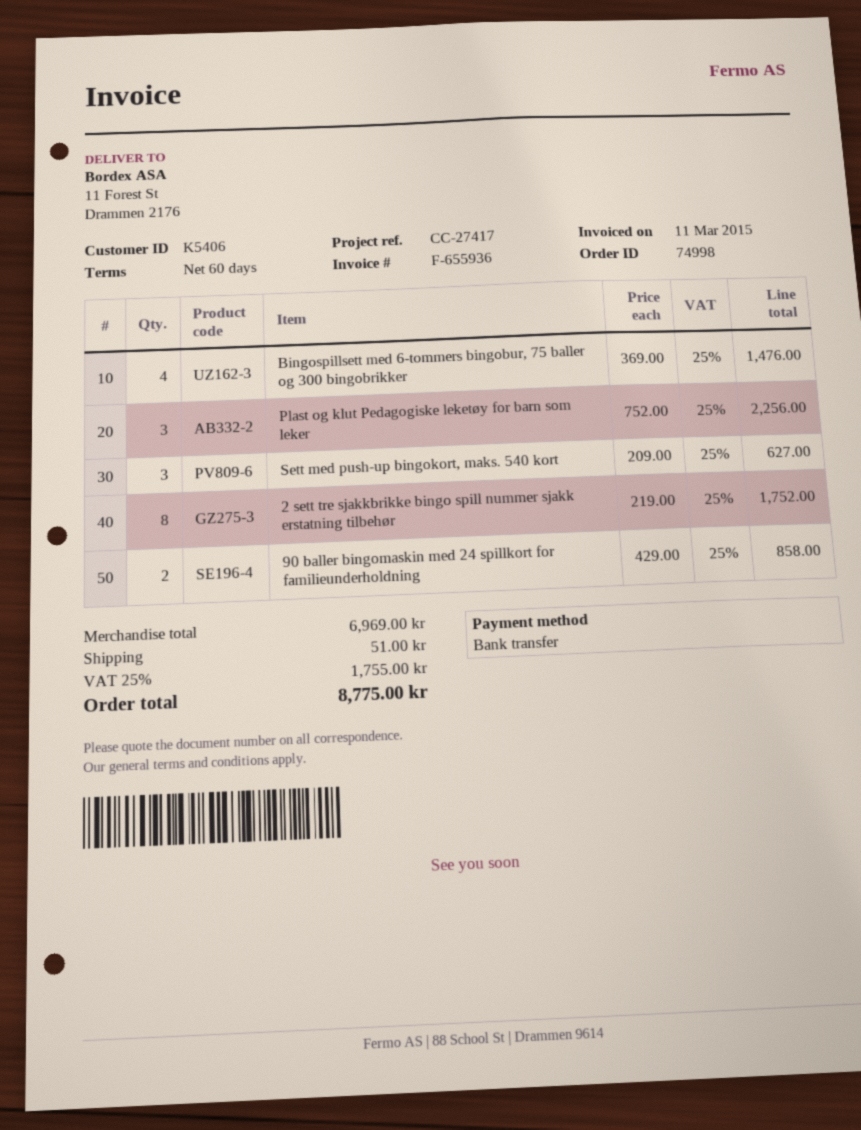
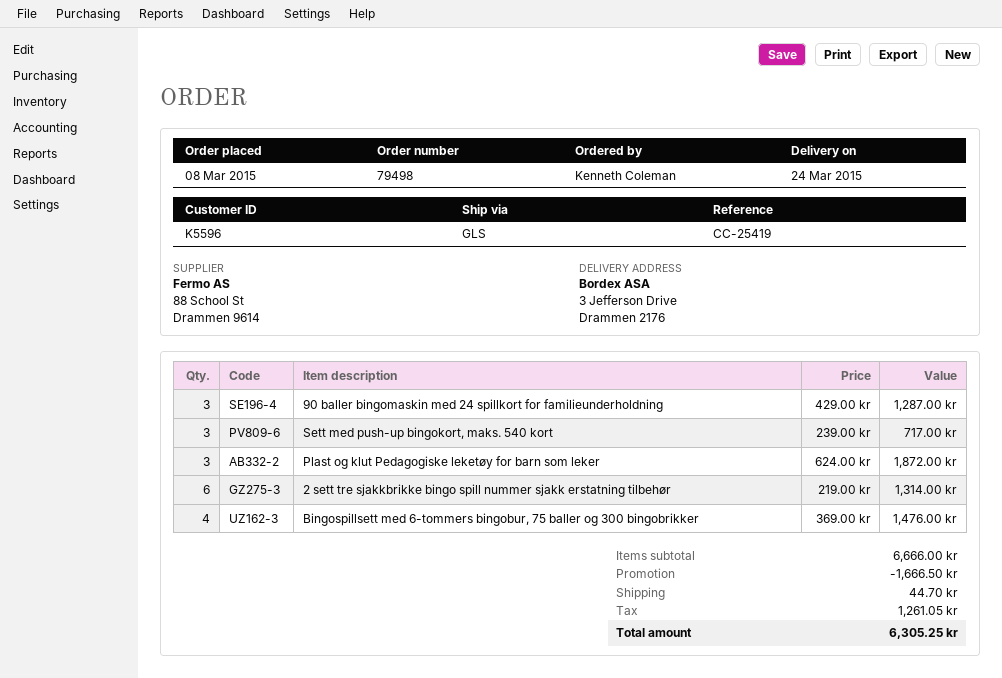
order number: 74998 -> 79498
customer number: K5406 -> K5596
reference: CC-27417 -> CC-25419
ship to: 11 Forest St, Drammen 2176 -> 3 Jefferson Drive, Drammen 2176
Plast og klut Pedagogiske leketøy for barn som leker: 3 x 752.00 = 2256.00 -> 3 x 624.00 = 1872.00
Sett med push-up bingokort, maks. 540 kort: 3 x 209.00 = 627.00 -> 3 x 239.00 = 717.00
2 sett tre sjakkbrikke bingo spill nummer sjakk erstatning tilbehør: 8 x 219.00 = 1752.00 -> 6 x 219.00 = 1314.00
90 baller bingomaskin med 24 spillkort for familieunderholdning: 2 x 429.00 = 858.00 -> 3 x 429.00 = 1287.00
subtotal: 6969.00 -> 6666.00
discount: none -> 1666.50
shipping: 51.00 -> 44.70
tax: 1755.00 -> 1261.05
total: 8775.00 -> 6305.25

